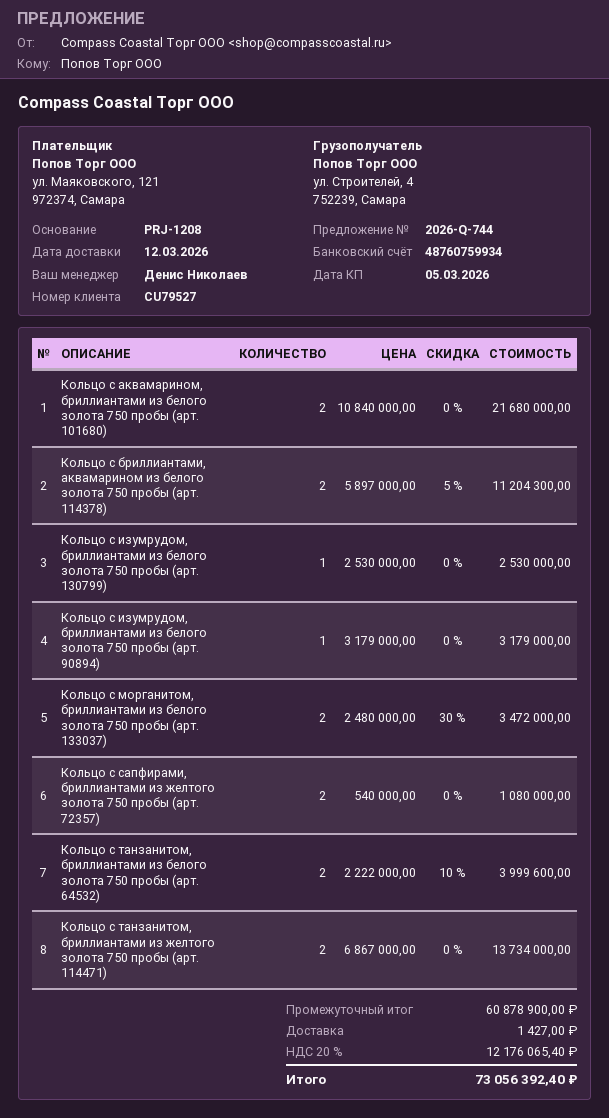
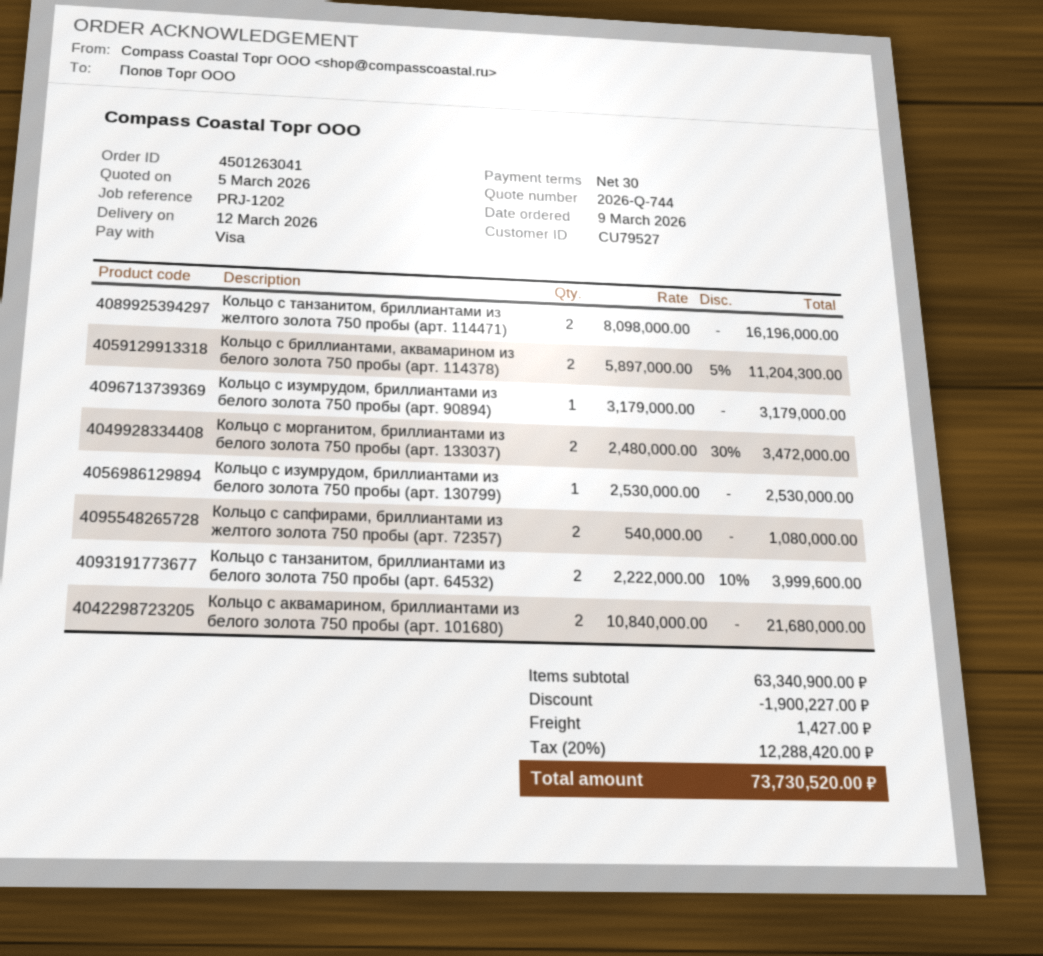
reference: PRJ-1208 -> PRJ-1202
Кольцо с танзанитом, бриллиантами из желтого золота 750 пробы (арт. 114471): 2 x 6867000.00 = 13734000.00 -> 2 x 8098000.00 = 16196000.00
subtotal: 60878900.00 -> 63340900.00
discount: none -> 1900227.00
tax: 20% = 12176065.40 -> 20% = 12288420.00
total: 73056392.40 -> 73730520.00

